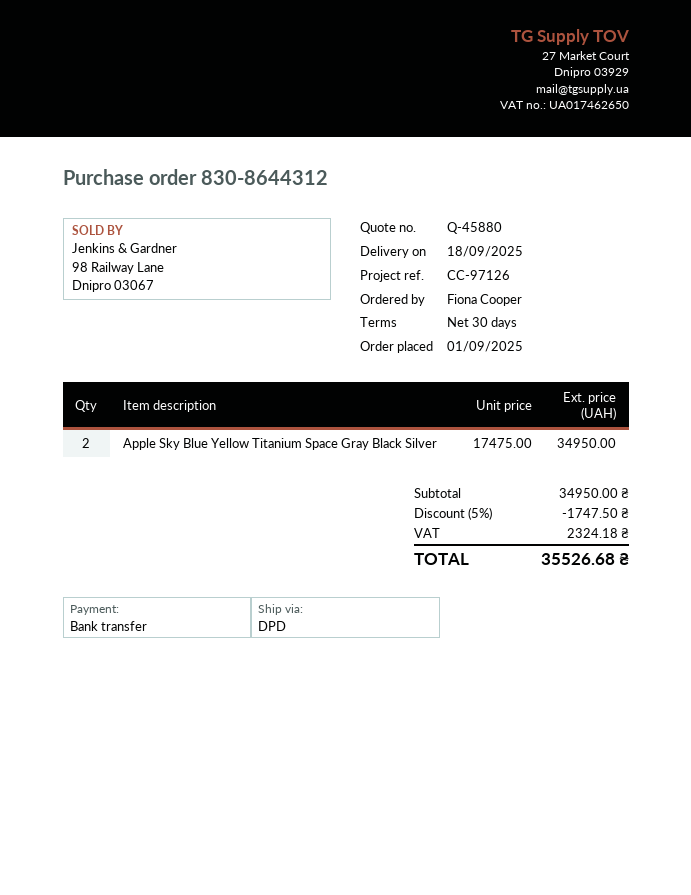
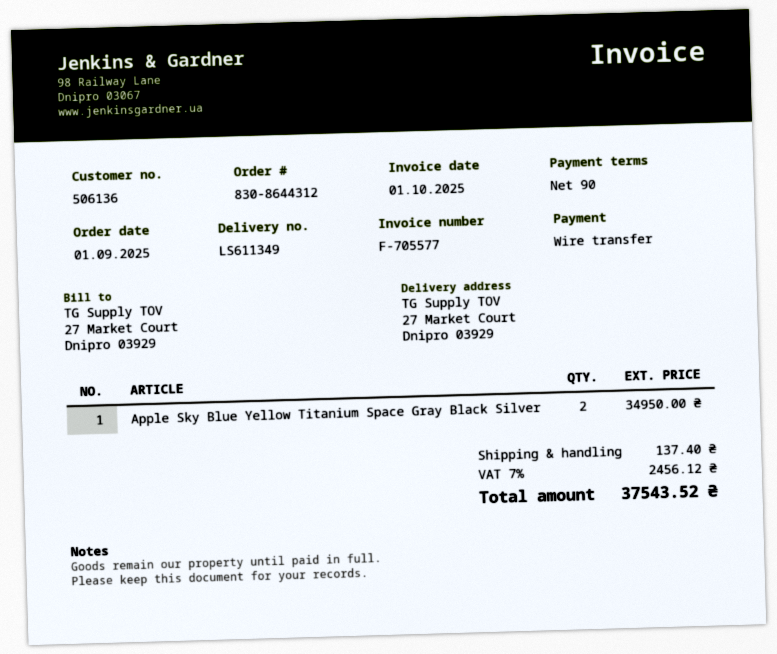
payment terms: 30 days -> 90 days
discount: 5% = 1747.50 -> none
shipping: none -> 137.40
tax: 2324.18 -> 2456.12
total: 35526.68 -> 37543.52

